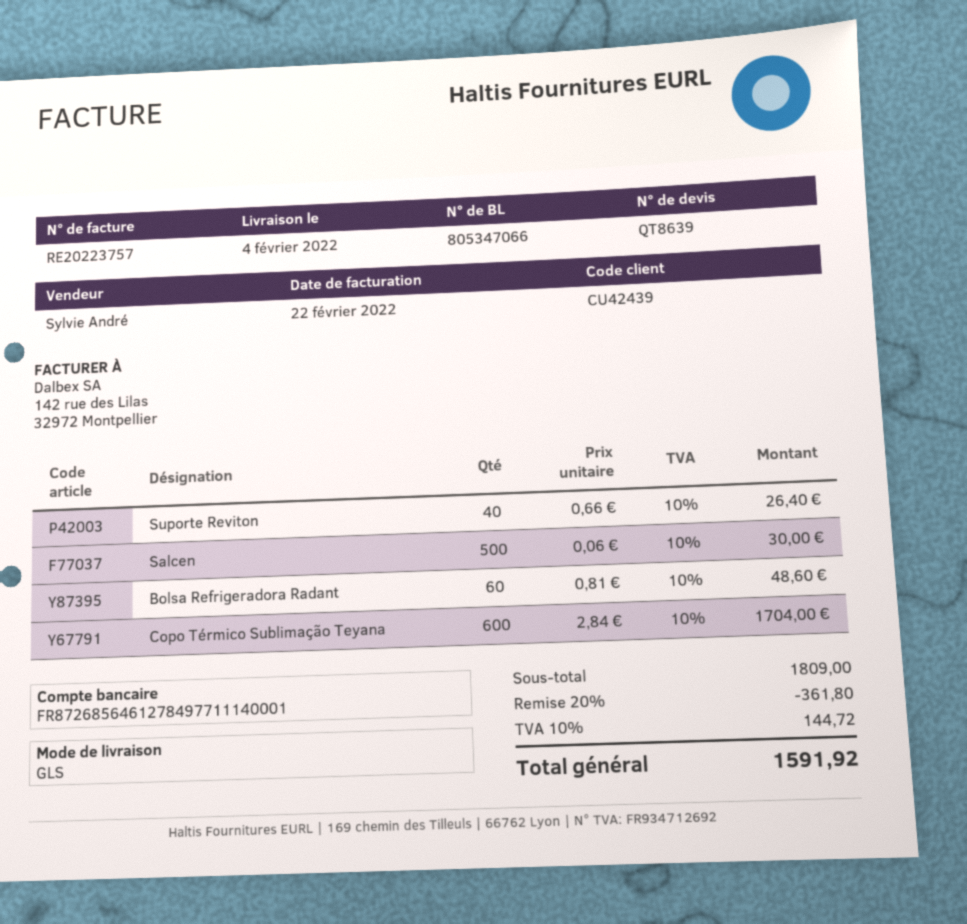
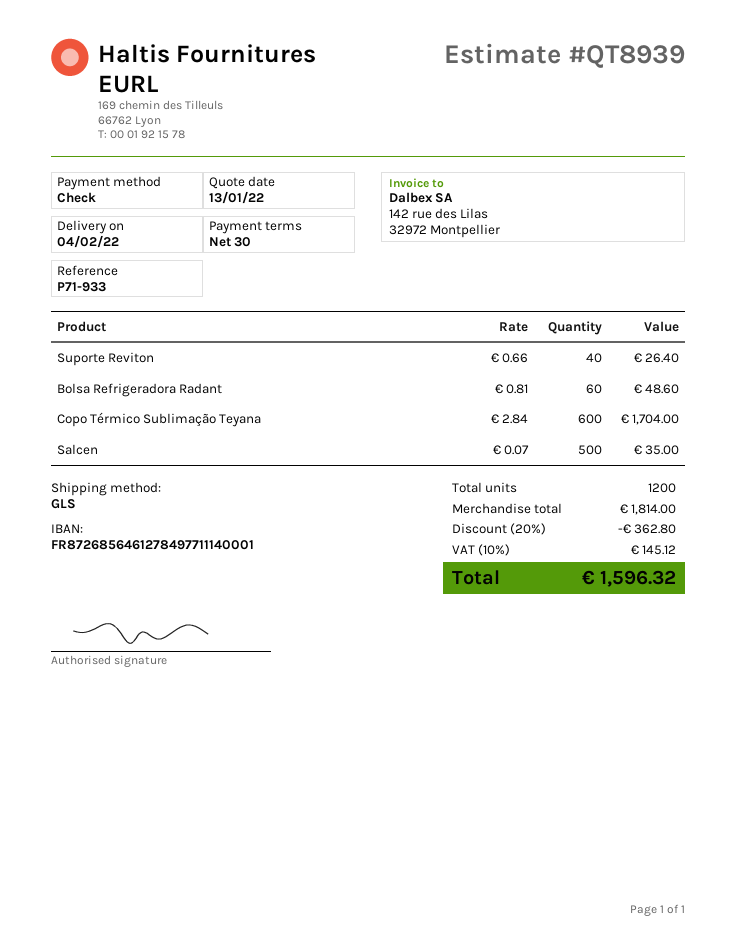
quote number: QT8639 -> QT8939
Salcen: 500 x 0.06 = 30.00 -> 500 x 0.07 = 35.00
subtotal: 1809.00 -> 1814.00
discount: 20% = 361.80 -> 20% = 362.80
tax: 10% = 144.72 -> 10% = 145.12
total: 1591.92 -> 1596.32

